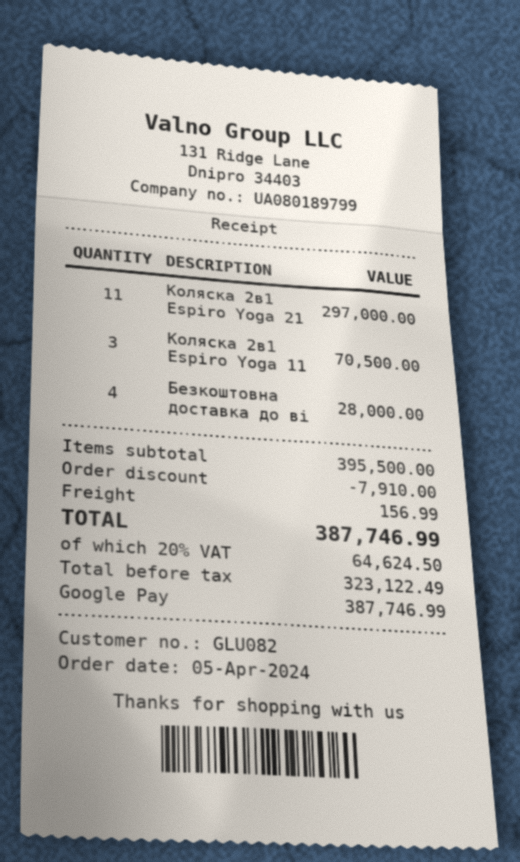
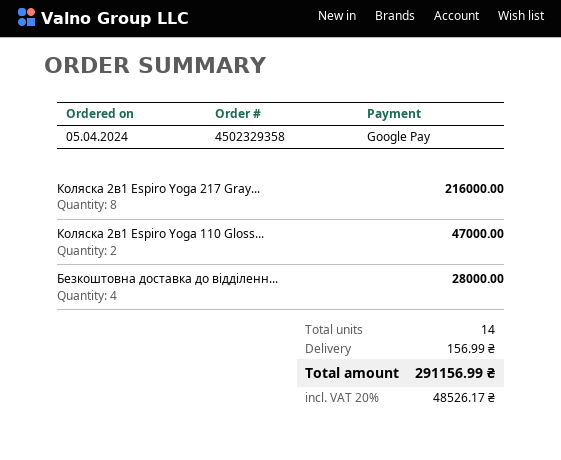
Коляска 2в1 Espiro Yoga 21: 11 for 297000.00 -> 8 for 216000.00
Коляска 2в1 Espiro Yoga 11: 3 for 70500.00 -> 2 for 47000.00
discount: 7910.00 -> none
tax: 20% = 64624.50 -> 20% = 48526.17
total: 387746.99 -> 291156.99

